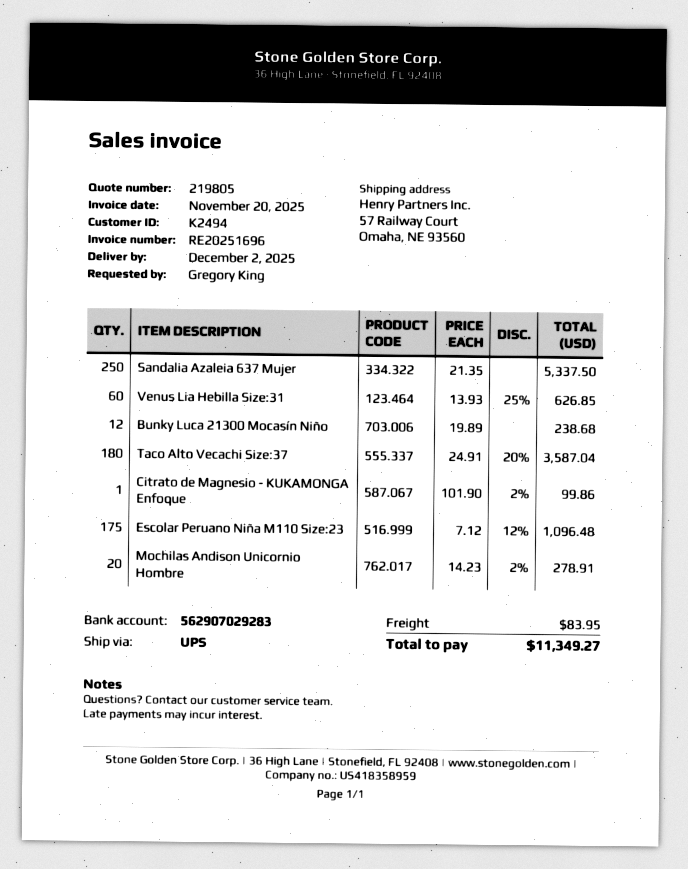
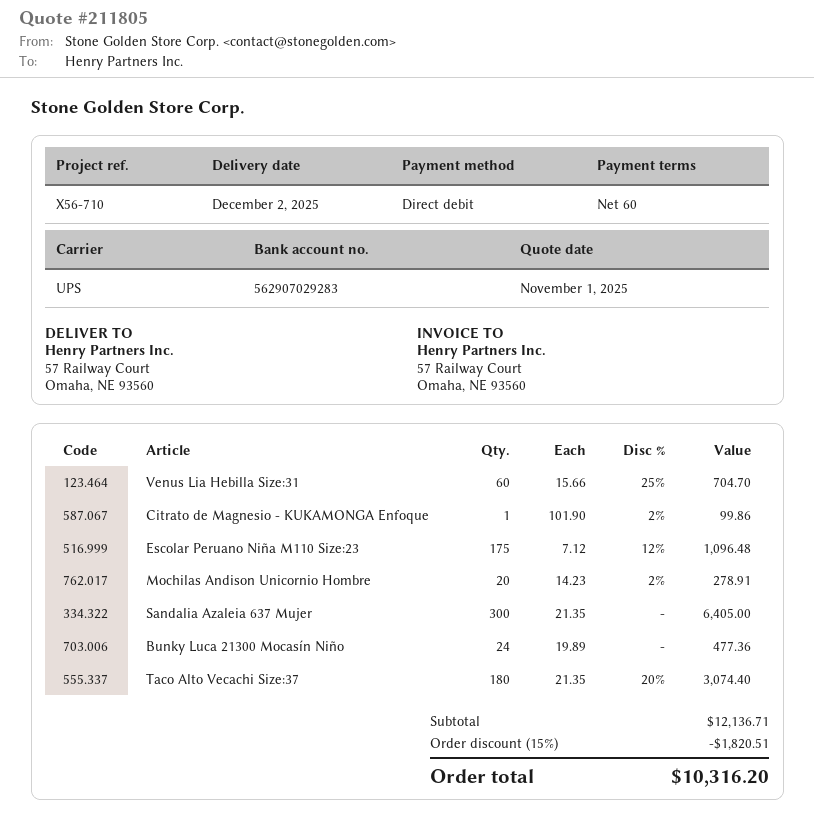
quote number: 219805 -> 211805
Sandalia Azaleia 637 Mujer: 250 x 21.35 = 5337.50 -> 300 x 21.35 = 6405.00
Venus Lia Hebilla Size:31: 60 x 13.93 - 25% = 626.85 -> 60 x 15.66 - 25% = 704.70
Bunky Luca 21300 Mocasín Niño: 12 x 19.89 = 238.68 -> 24 x 19.89 = 477.36
Taco Alto Vecachi Size:37: 180 x 24.91 - 20% = 3587.04 -> 180 x 21.35 - 20% = 3074.40
discount: none -> 15% = 1820.51
shipping: 83.95 -> none
total: 11349.27 -> 10316.20

